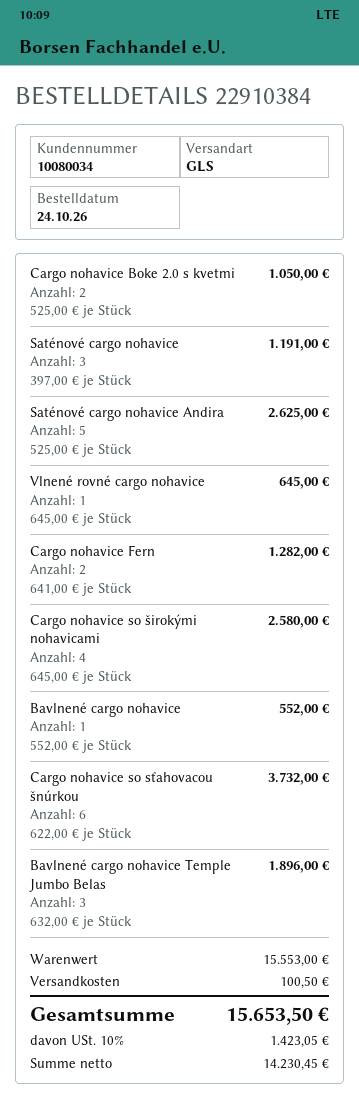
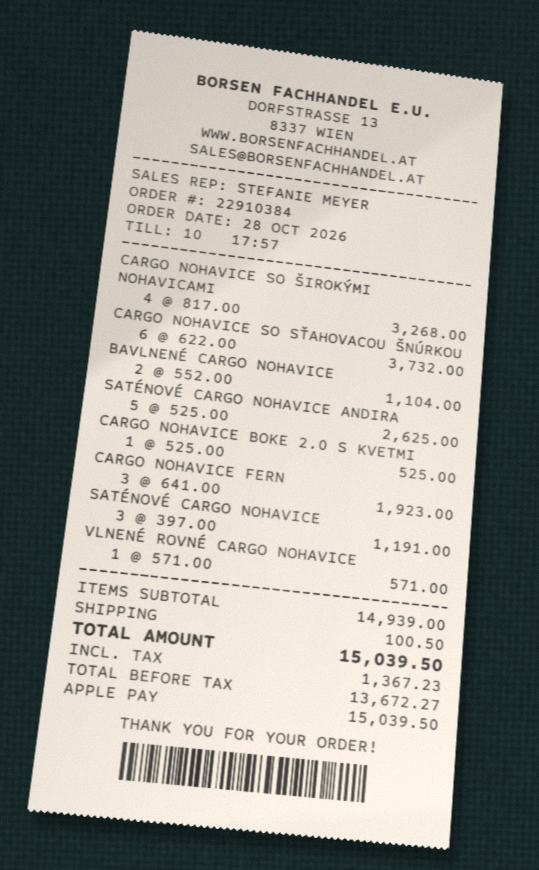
order date: 2026-10-24 -> 2026-10-28
Cargo nohavice Boke 2.0 s kvetmi: 2 x 525.00 = 1050.00 -> 1 x 525.00 = 525.00
Vlnené rovné cargo nohavice: 1 x 645.00 = 645.00 -> 1 x 571.00 = 571.00
Cargo nohavice Fern: 2 x 641.00 = 1282.00 -> 3 x 641.00 = 1923.00
Cargo nohavice so širokými nohavicami: 4 x 645.00 = 2580.00 -> 4 x 817.00 = 3268.00
Bavlnené cargo nohavice: 1 x 552.00 = 552.00 -> 2 x 552.00 = 1104.00
Bavlnené cargo nohavice Temple Jumbo Belas: 3 x 632.00 = 1896.00 -> none
subtotal: 15553.00 -> 14939.00
net: 14230.45 -> 13672.27
tax: 1423.05 -> 1367.23
total: 15653.50 -> 15039.50

